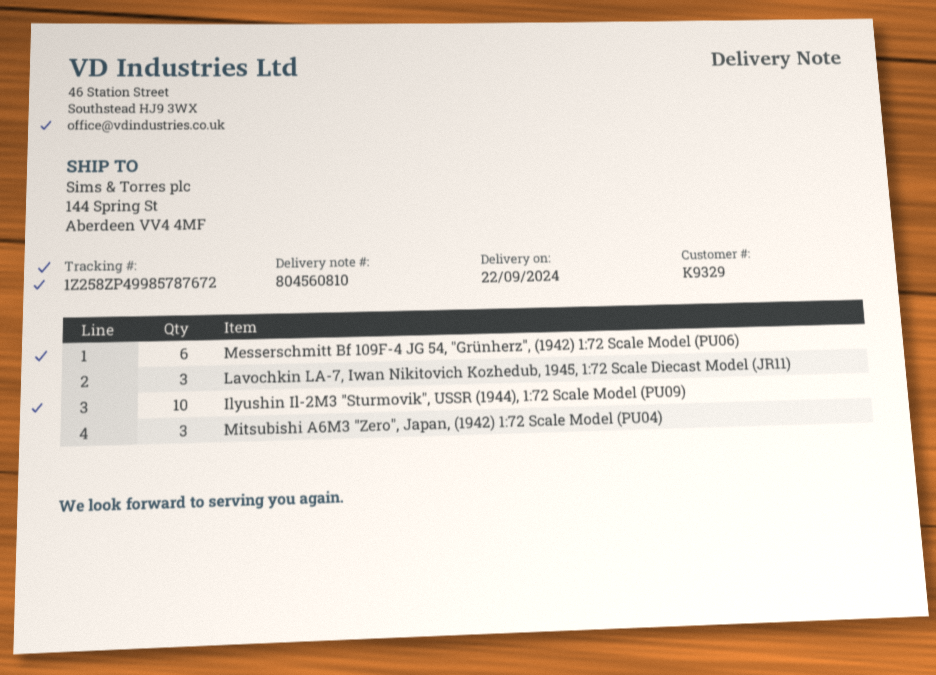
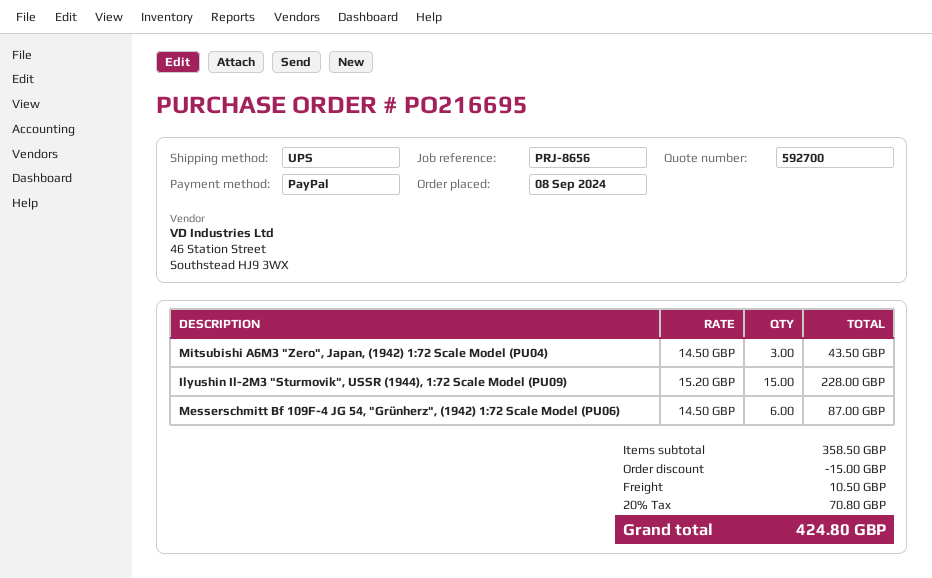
Lavochkin LA-7, Iwan Nikitovich Kozhedub, 1945, 1:72 Scale Diecast Model (JR11): 3 -> none
Ilyushin Il-2M3 "Sturmovik", USSR (1944), 1:72 Scale Model (PU09): 10 -> 15

